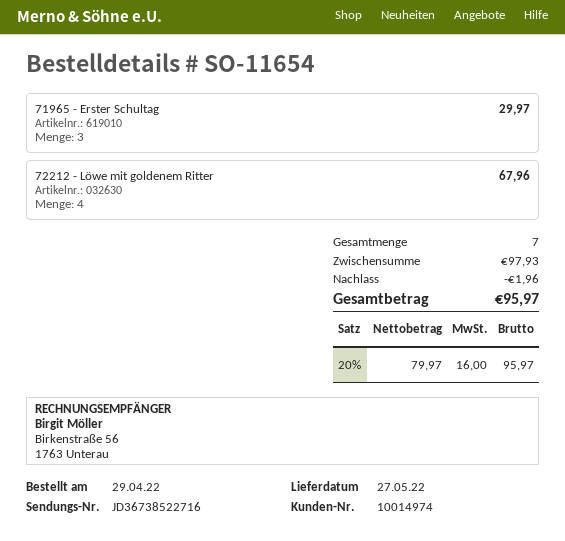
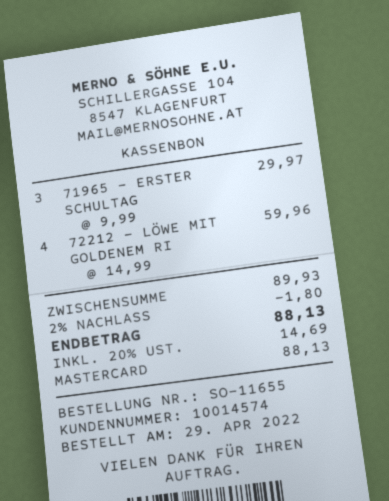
order number: SO-11654 -> SO-11655
customer number: 10014974 -> 10014574
72212 - Löwe mit goldenem Ritter: 4 for 67.96 -> 4 for 59.96
subtotal: 97.93 -> 89.93
discount: 1.96 -> 1.80
tax: 20% = 16.00 -> 20% = 14.69
total: 95.97 -> 88.13

